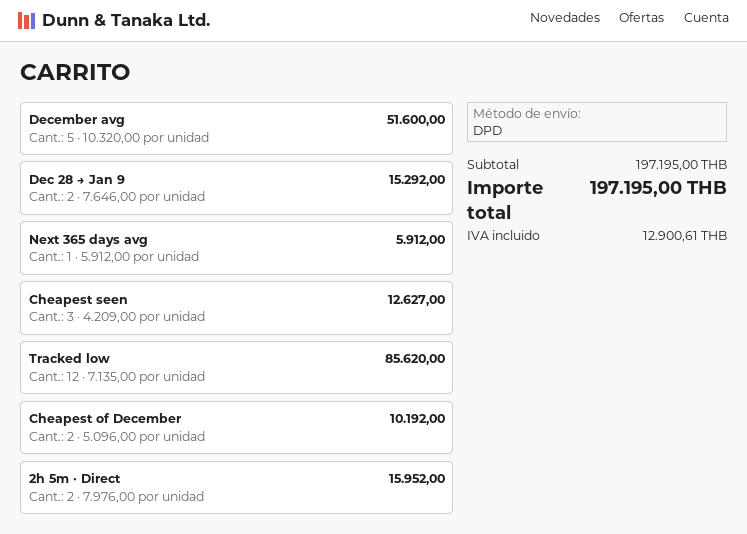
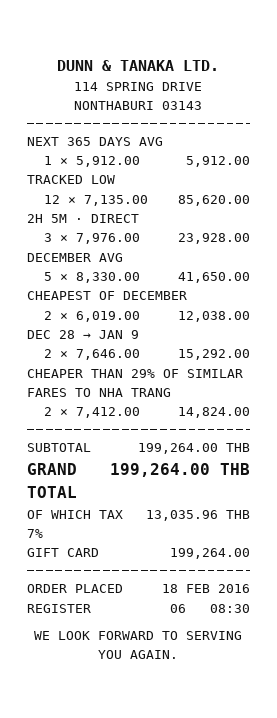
December avg: 5 x 10320.00 = 51600.00 -> 5 x 8330.00 = 41650.00
Cheapest seen: 3 x 4209.00 = 12627.00 -> none
Cheapest of December: 2 x 5096.00 = 10192.00 -> 2 x 6019.00 = 12038.00
2h 5m · Direct: 2 x 7976.00 = 15952.00 -> 3 x 7976.00 = 23928.00
CHEAPER THAN 29% OF SIMILAR FARES TO NHA TRANG: none -> 2 x 7412.00 = 14824.00
subtotal: 197195.00 -> 199264.00
tax: 12900.61 -> 13035.96
total: 197195.00 -> 199264.00

